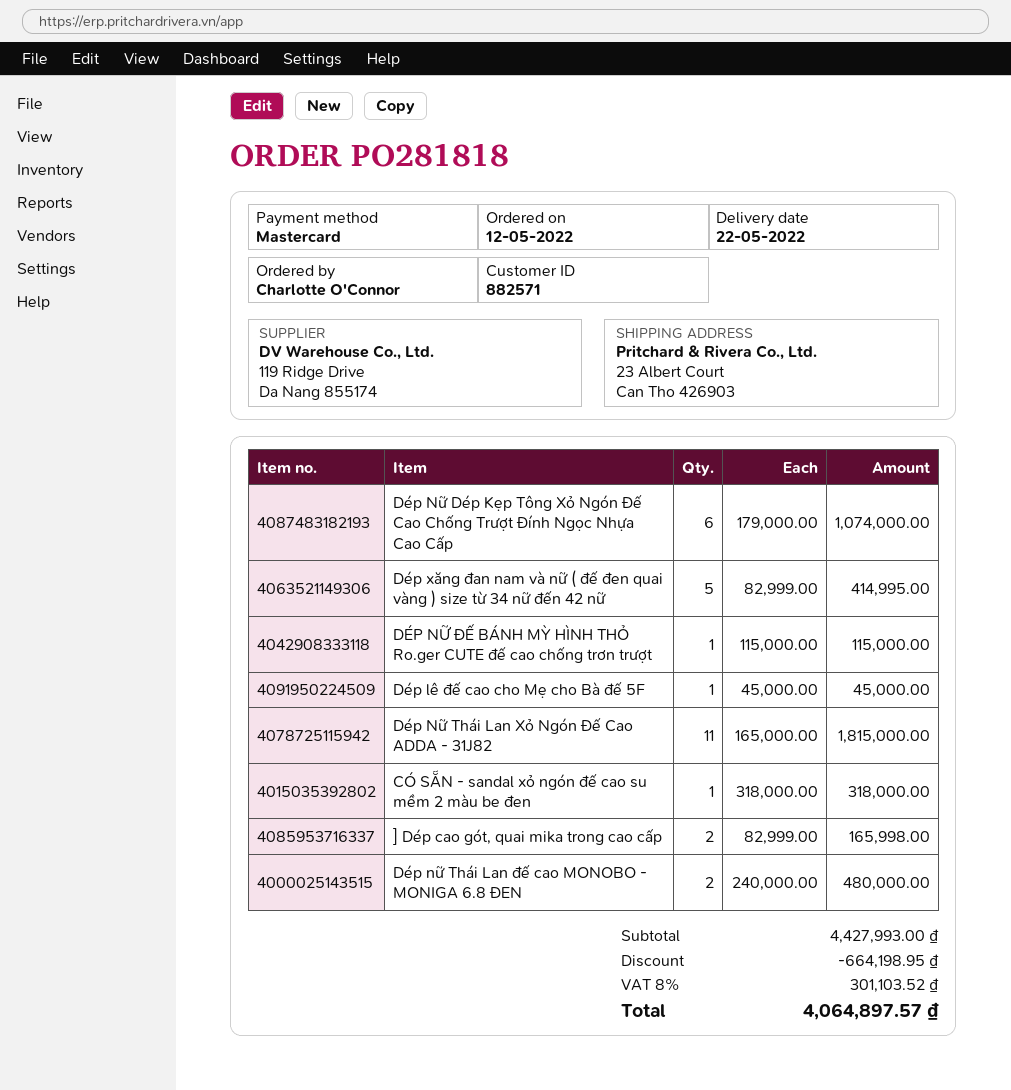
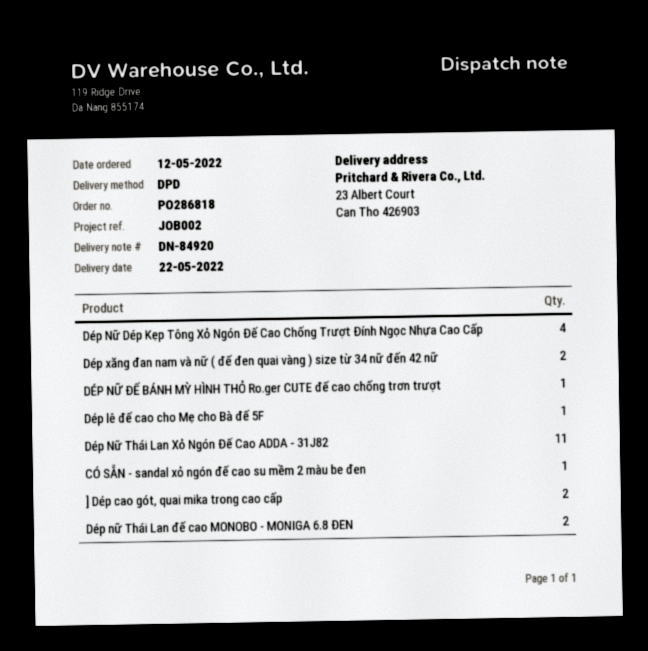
order number: PO281818 -> PO286818
Dép Nữ Dép Kẹp Tông Xỏ Ngón Đế Cao Chống Trượt Đính Ngọc Nhựa Cao Cấp: 6 -> 4
Dép xăng đan nam và nữ ( đế đen quai vàng ) size từ 34 nữ đến 42 nữ: 5 -> 2

